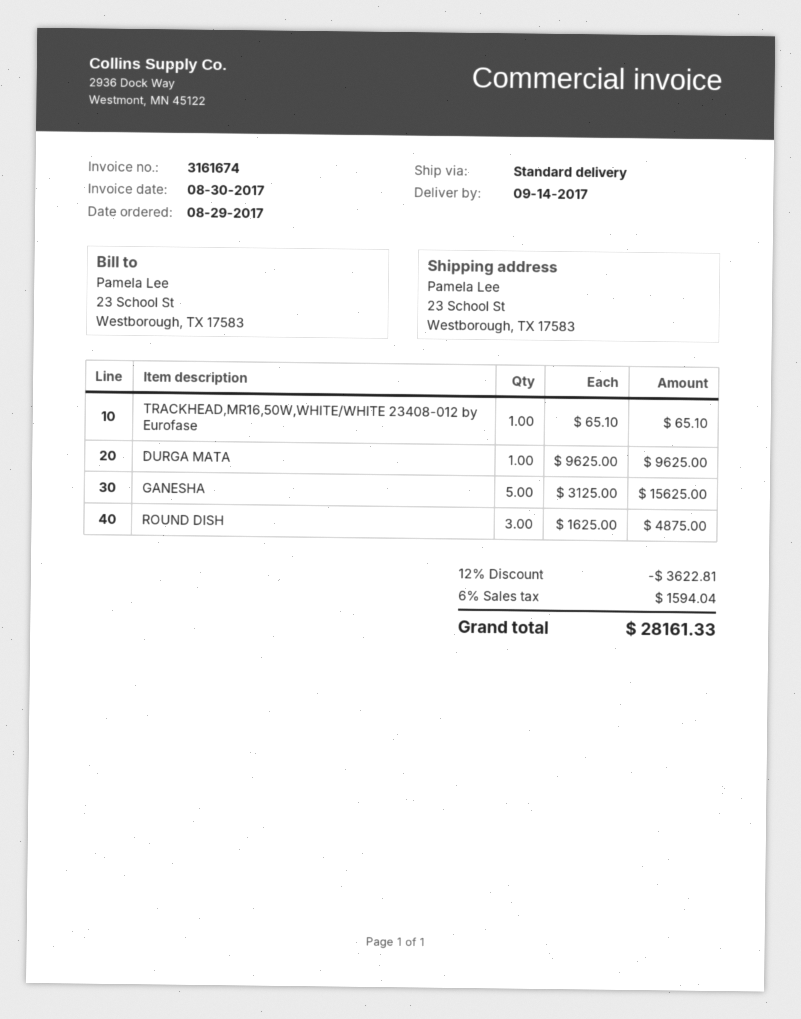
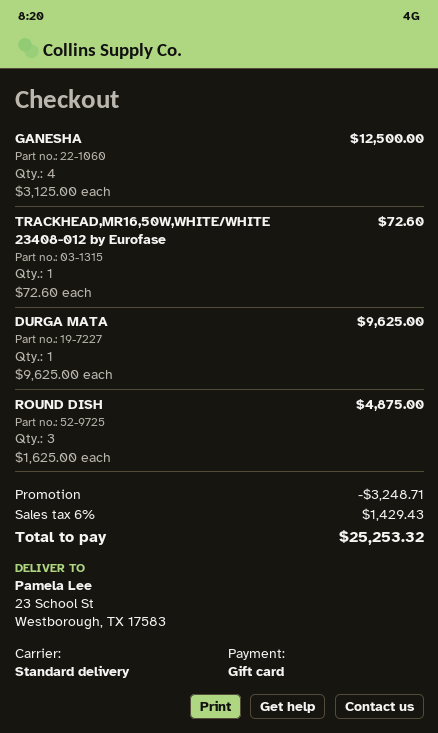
TRACKHEAD,MR16,50W,WHITE/WHITE 23408-012 by Eurofase: 1 x 65.10 = 65.10 -> 1 x 72.60 = 72.60
GANESHA: 5 x 3125.00 = 15625.00 -> 4 x 3125.00 = 12500.00
discount: 3622.81 -> 3248.71
tax: 6% = 1594.04 -> 6% = 1429.43
total: 28161.33 -> 25253.32

